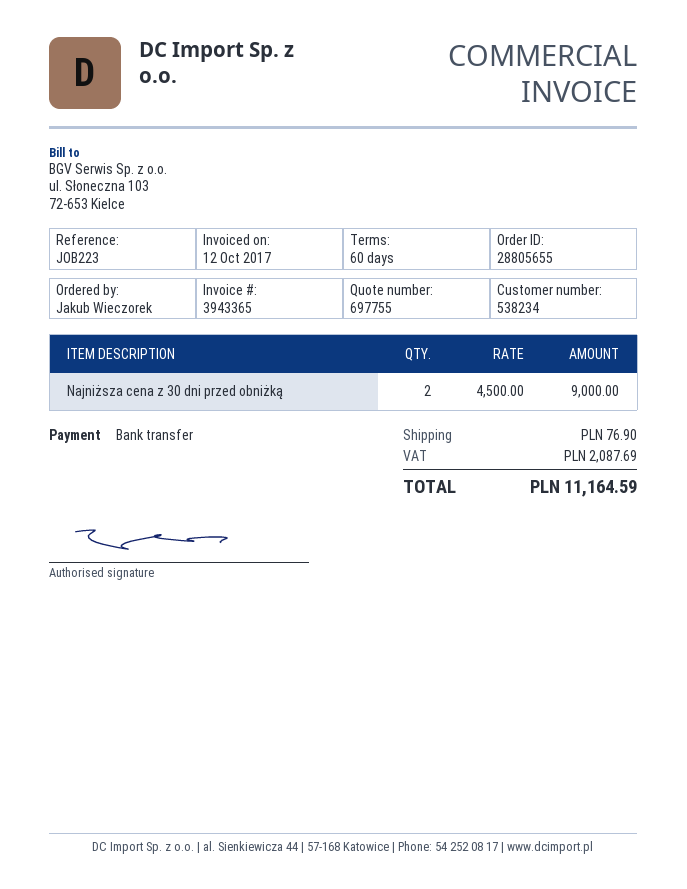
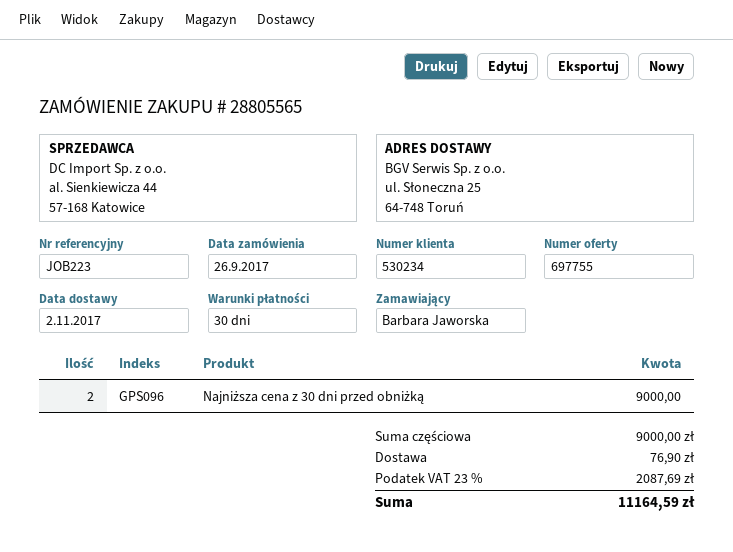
order number: 28805655 -> 28805565
payment terms: 60 days -> 30 days
customer number: 538234 -> 530234
ordered by: Jakub Wieczorek -> Barbara Jaworska

